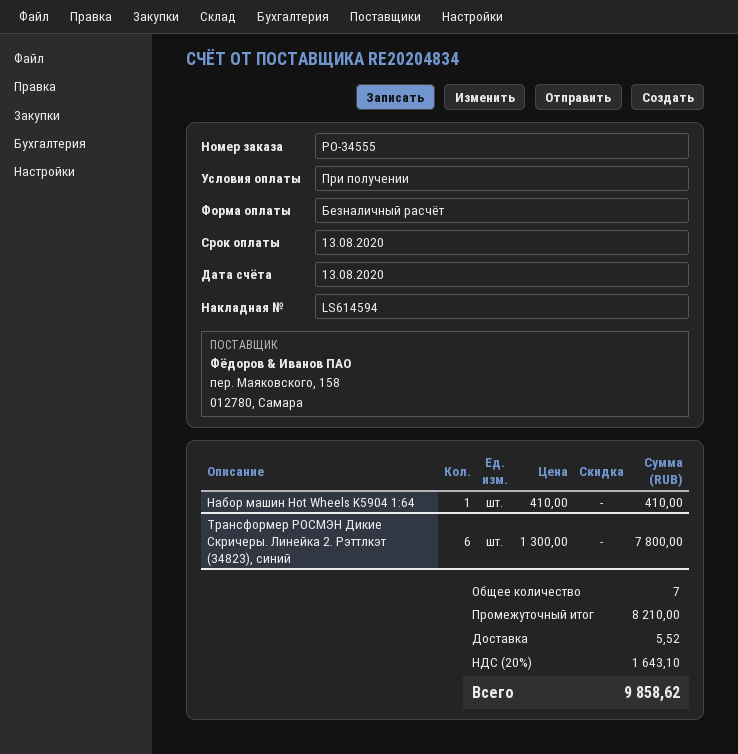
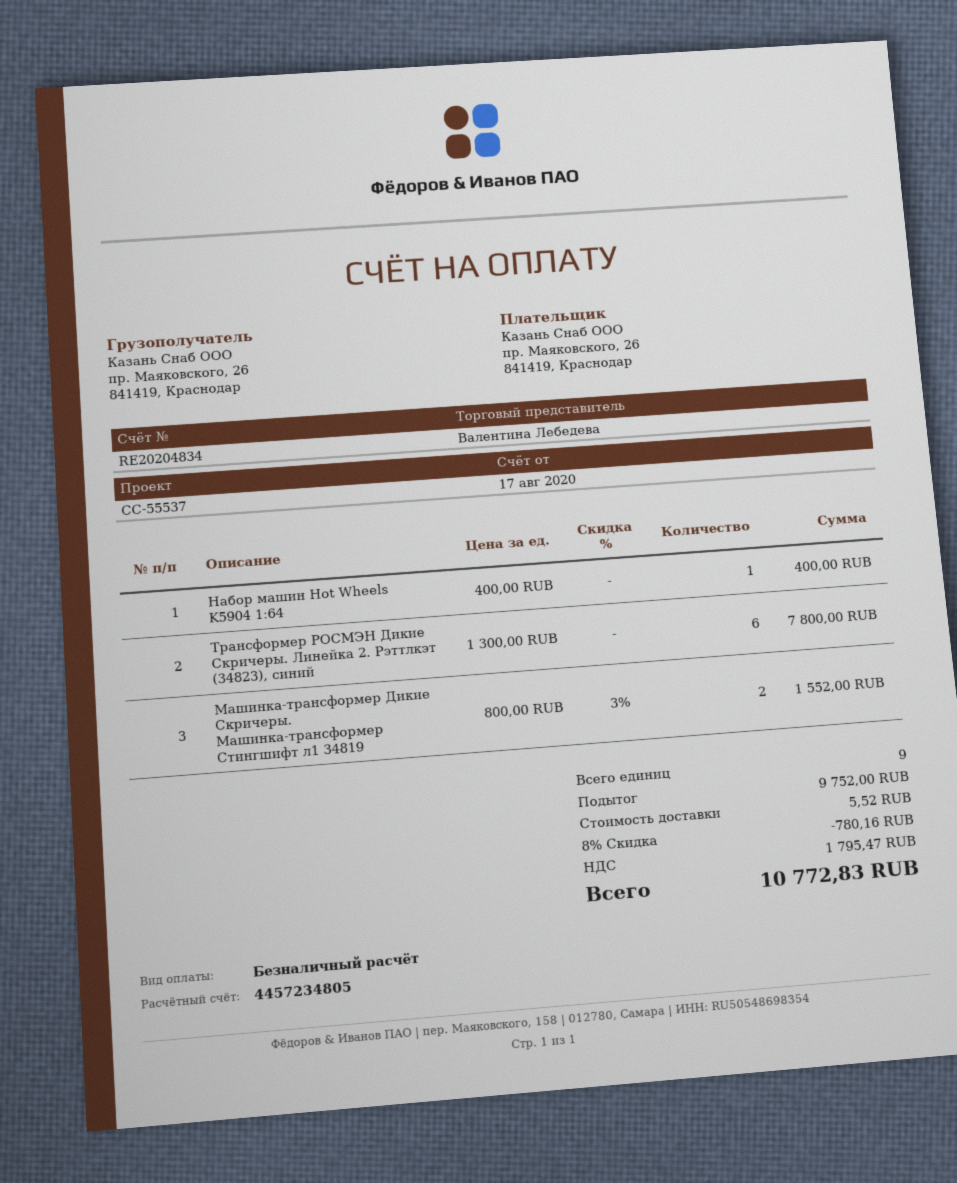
invoice date: 2020-08-13 -> 2020-08-17
Набор машин Hot Wheels K5904 1:64: 1 x 410.00 = 410.00 -> 1 x 400.00 = 400.00
Машинка-трансформер Дикие Скричеры. Машинка-трансформер Стингшифт л1 34819: none -> 2 x 800.00 - 3% = 1552.00
total quantity: 7 -> 9
subtotal: 8210.00 -> 9752.00
discount: none -> 8% = 780.16
tax: 1643.10 -> 1795.47
total: 9858.62 -> 10772.83

